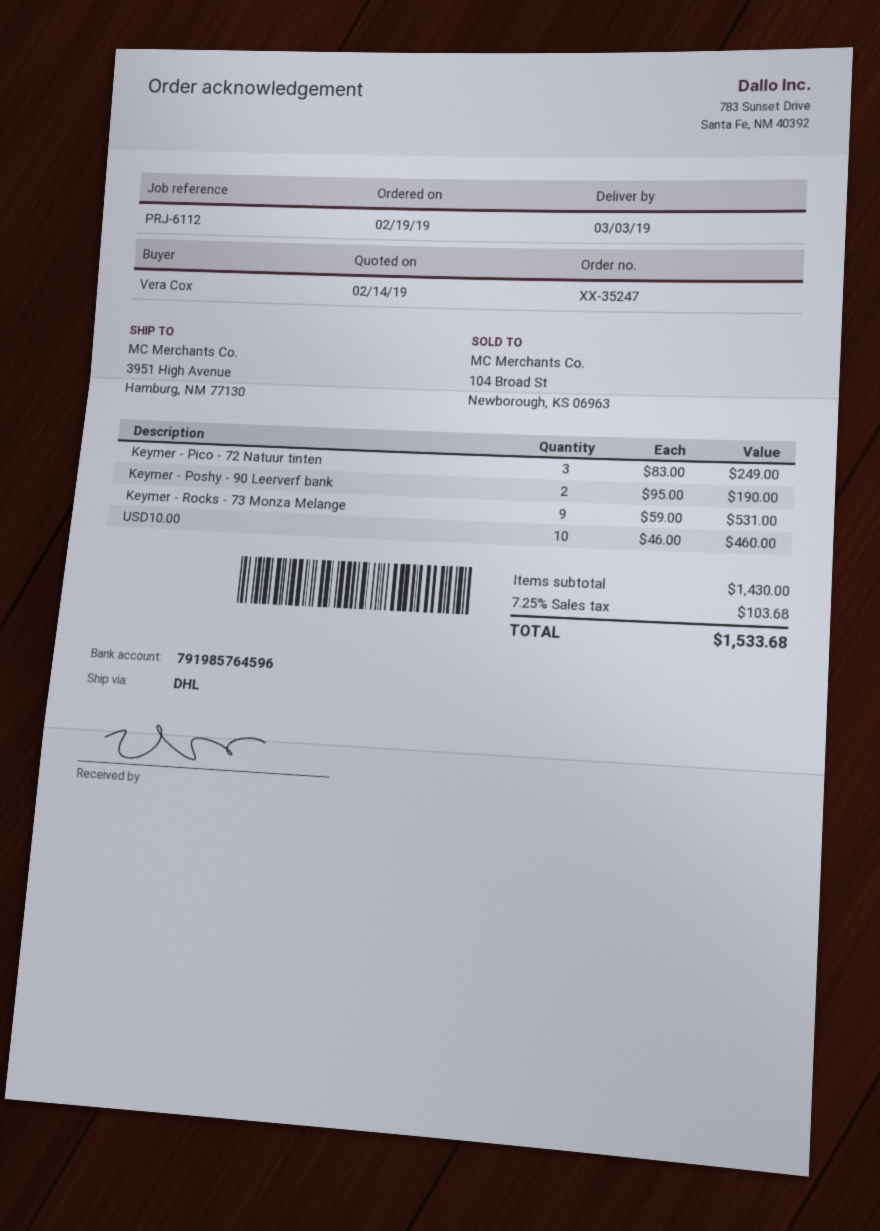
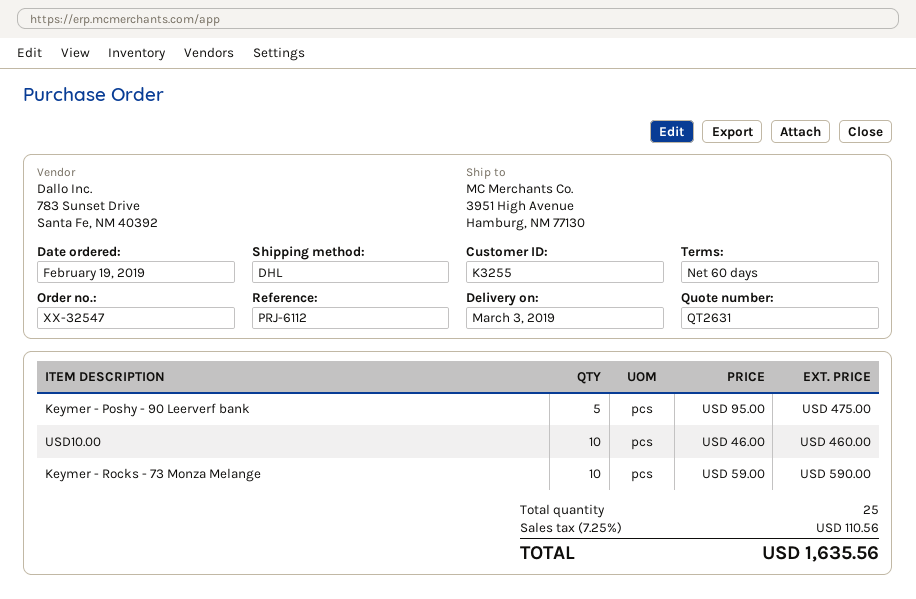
order number: XX-35247 -> XX-32547
Keymer - Pico - 72 Natuur tinten: 3 x 83.00 = 249.00 -> none
Keymer - Poshy - 90 Leerverf bank: 2 x 95.00 = 190.00 -> 5 x 95.00 = 475.00
Keymer - Rocks - 73 Monza Melange: 9 x 59.00 = 531.00 -> 10 x 59.00 = 590.00
tax: 7.25% = 103.68 -> 7.25% = 110.56
total: 1533.68 -> 1635.56

